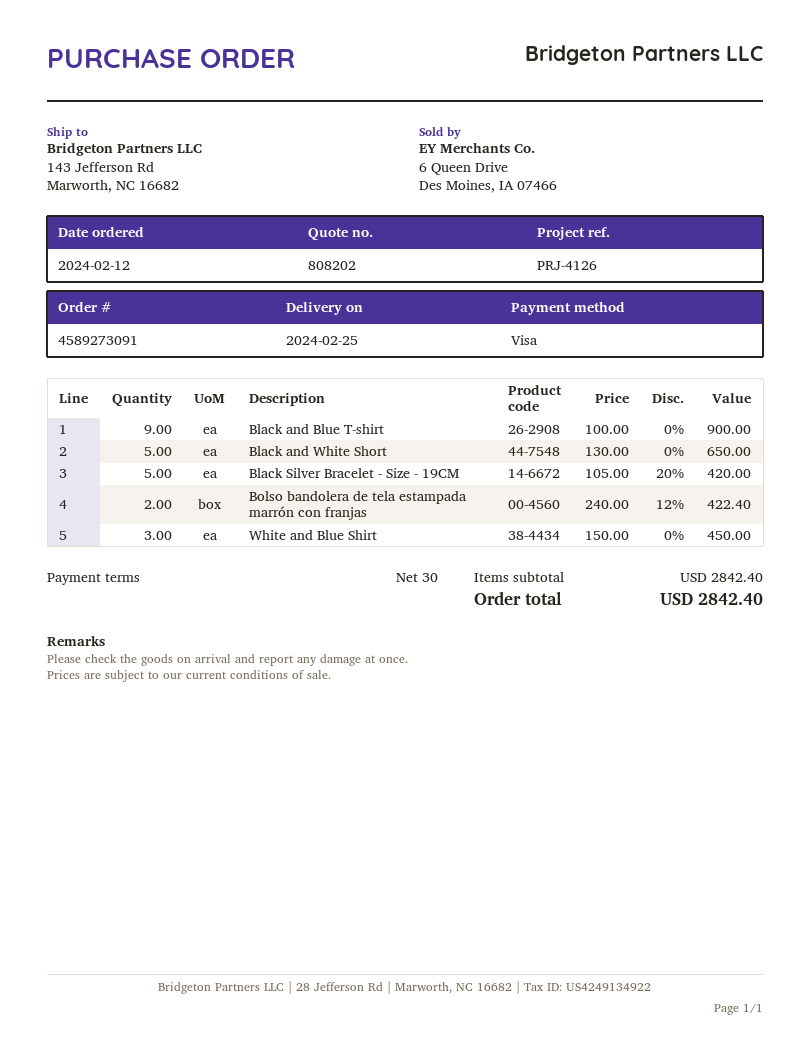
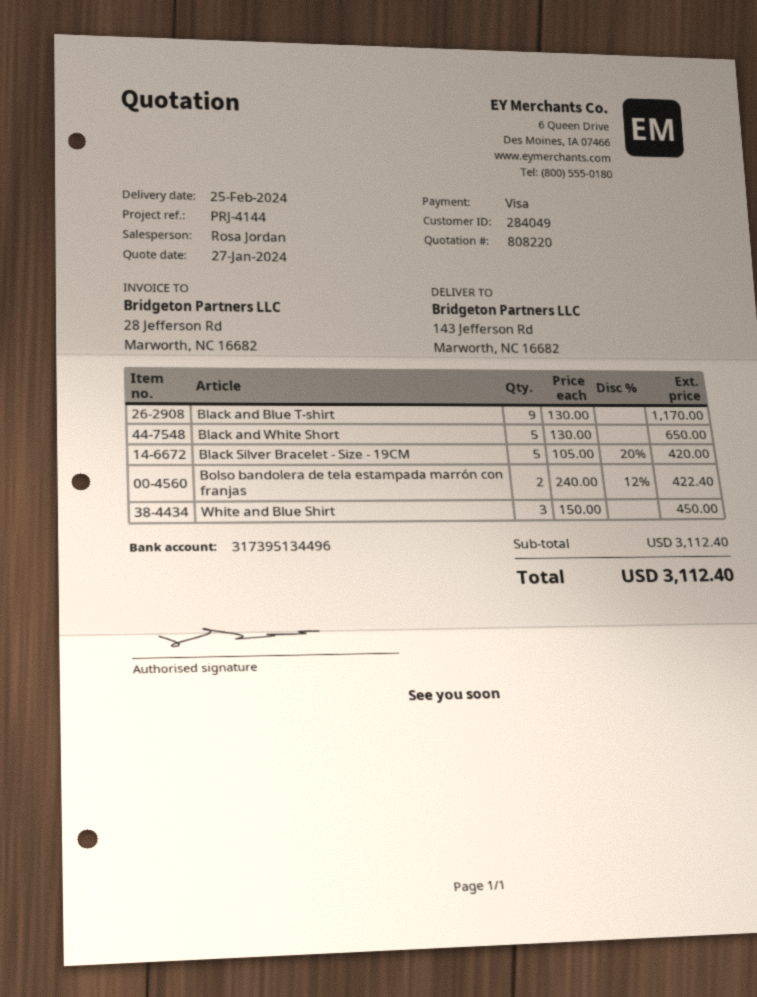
quote number: 808202 -> 808220
reference: PRJ-4126 -> PRJ-4144
Black and Blue T-shirt: 9 x 100.00 = 900.00 -> 9 x 130.00 = 1170.00
subtotal: 2842.40 -> 3112.40
total: 2842.40 -> 3112.40

